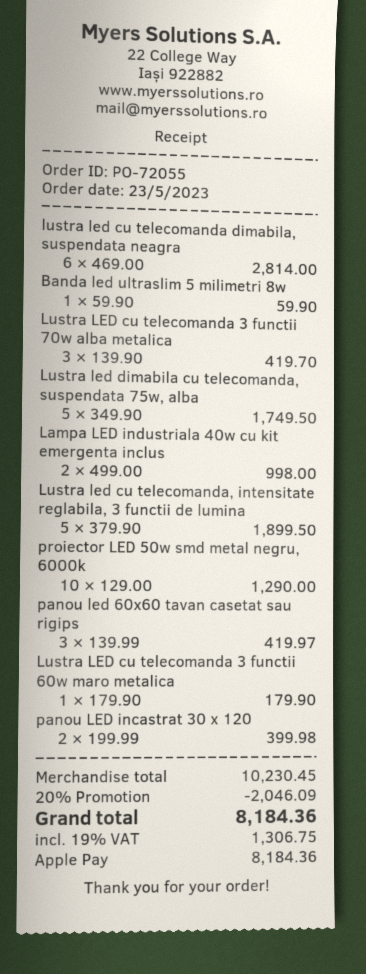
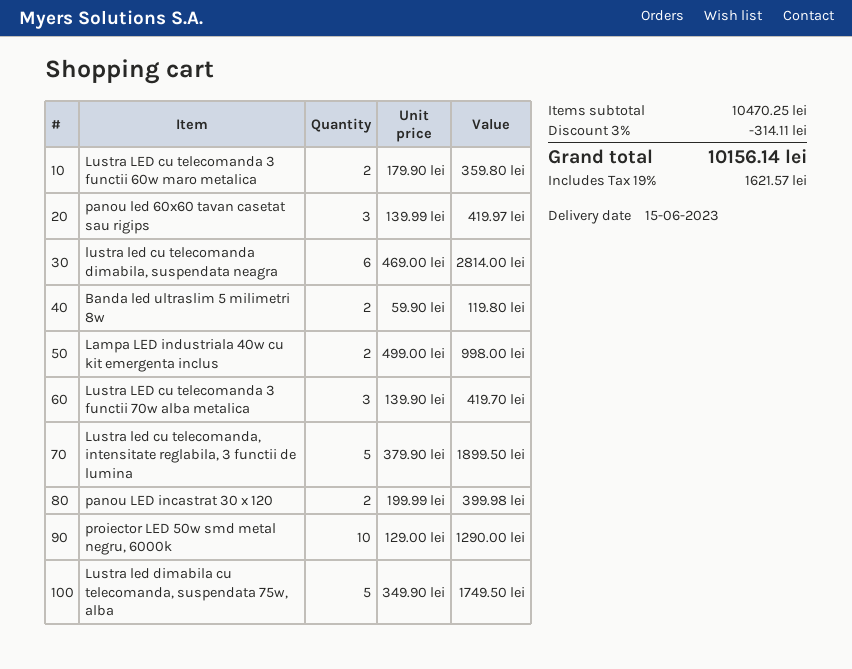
Banda led ultraslim 5 milimetri 8w: 1 x 59.90 = 59.90 -> 2 x 59.90 = 119.80
Lustra LED cu telecomanda 3 functii 60w maro metalica: 1 x 179.90 = 179.90 -> 2 x 179.90 = 359.80
subtotal: 10230.45 -> 10470.25
discount: 20% = 2046.09 -> 3% = 314.11
tax: 19% = 1306.75 -> 19% = 1621.57
total: 8184.36 -> 10156.14

